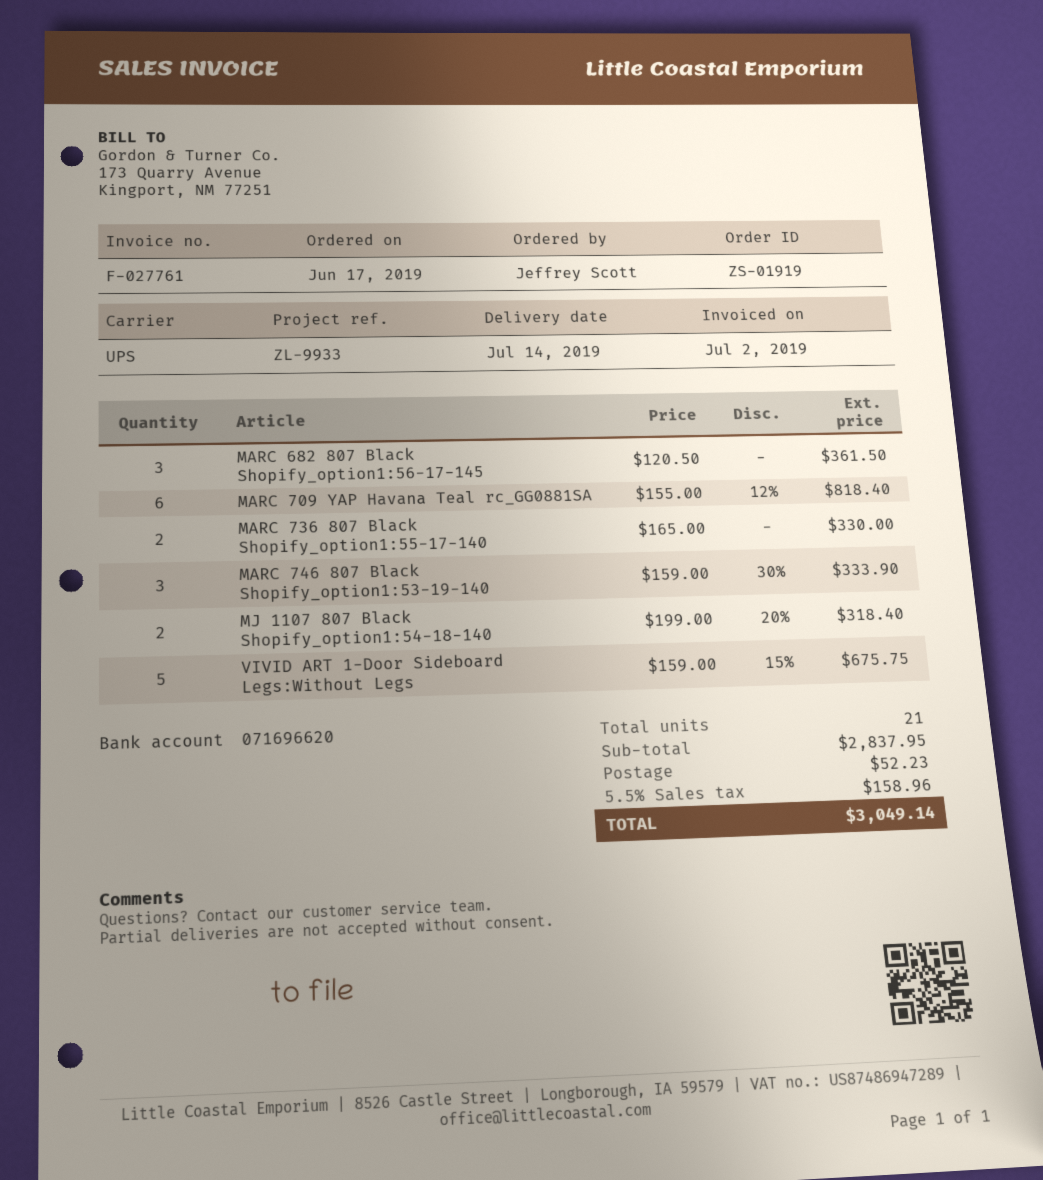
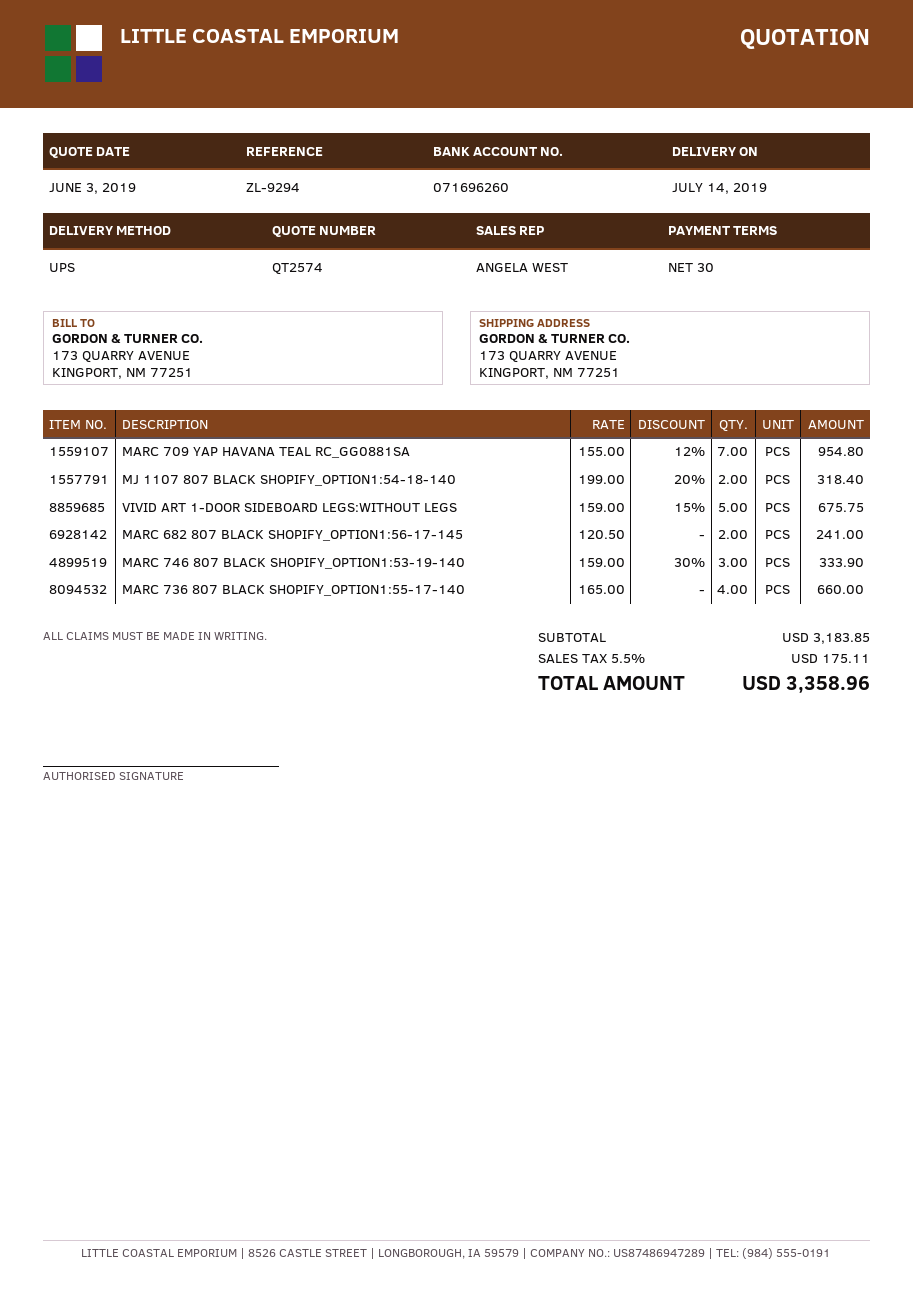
reference: ZL-9933 -> ZL-9294
bank account: 071696620 -> 071696260
MARC 682 807 Black Shopify_option1:56-17-145: 3 x 120.50 = 361.50 -> 2 x 120.50 = 241.00
MARC 709 YAP Havana Teal rc_GG0881SA: 6 x 155.00 - 12% = 818.40 -> 7 x 155.00 - 12% = 954.80
MARC 736 807 Black Shopify_option1:55-17-140: 2 x 165.00 = 330.00 -> 4 x 165.00 = 660.00
subtotal: 2837.95 -> 3183.85
shipping: 52.23 -> none
tax: 5.5% = 158.96 -> 5.5% = 175.11
total: 3049.14 -> 3358.96

